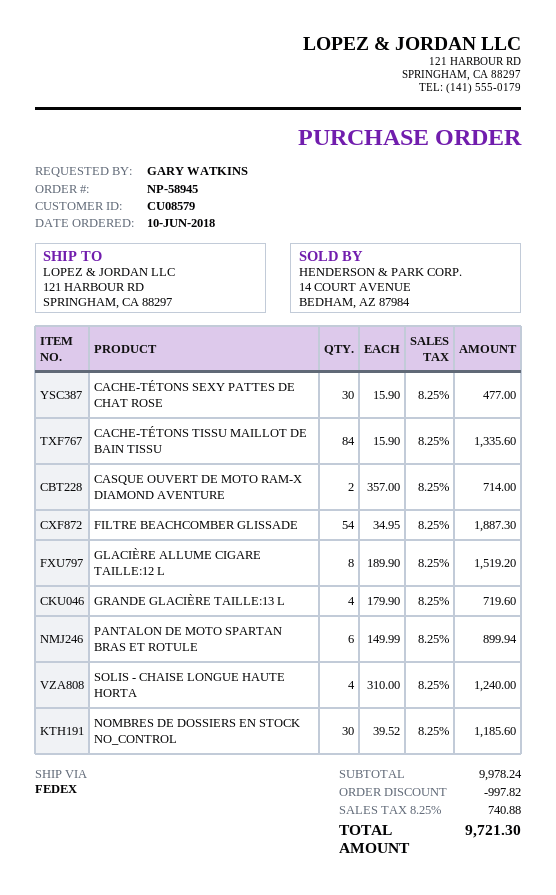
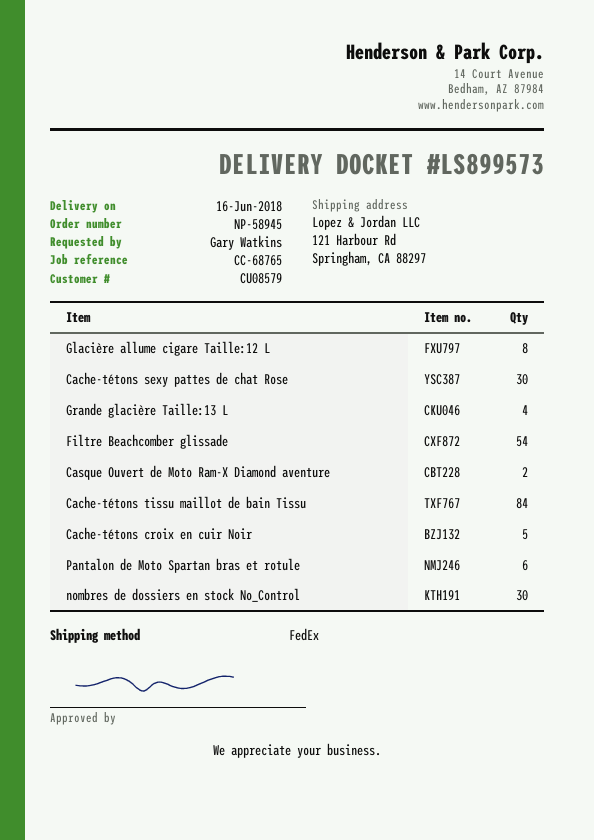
SOLIS - CHAISE LONGUE HAUTE HORTA: 4 -> none
Cache-tétons croix en cuir Noir: none -> 5

